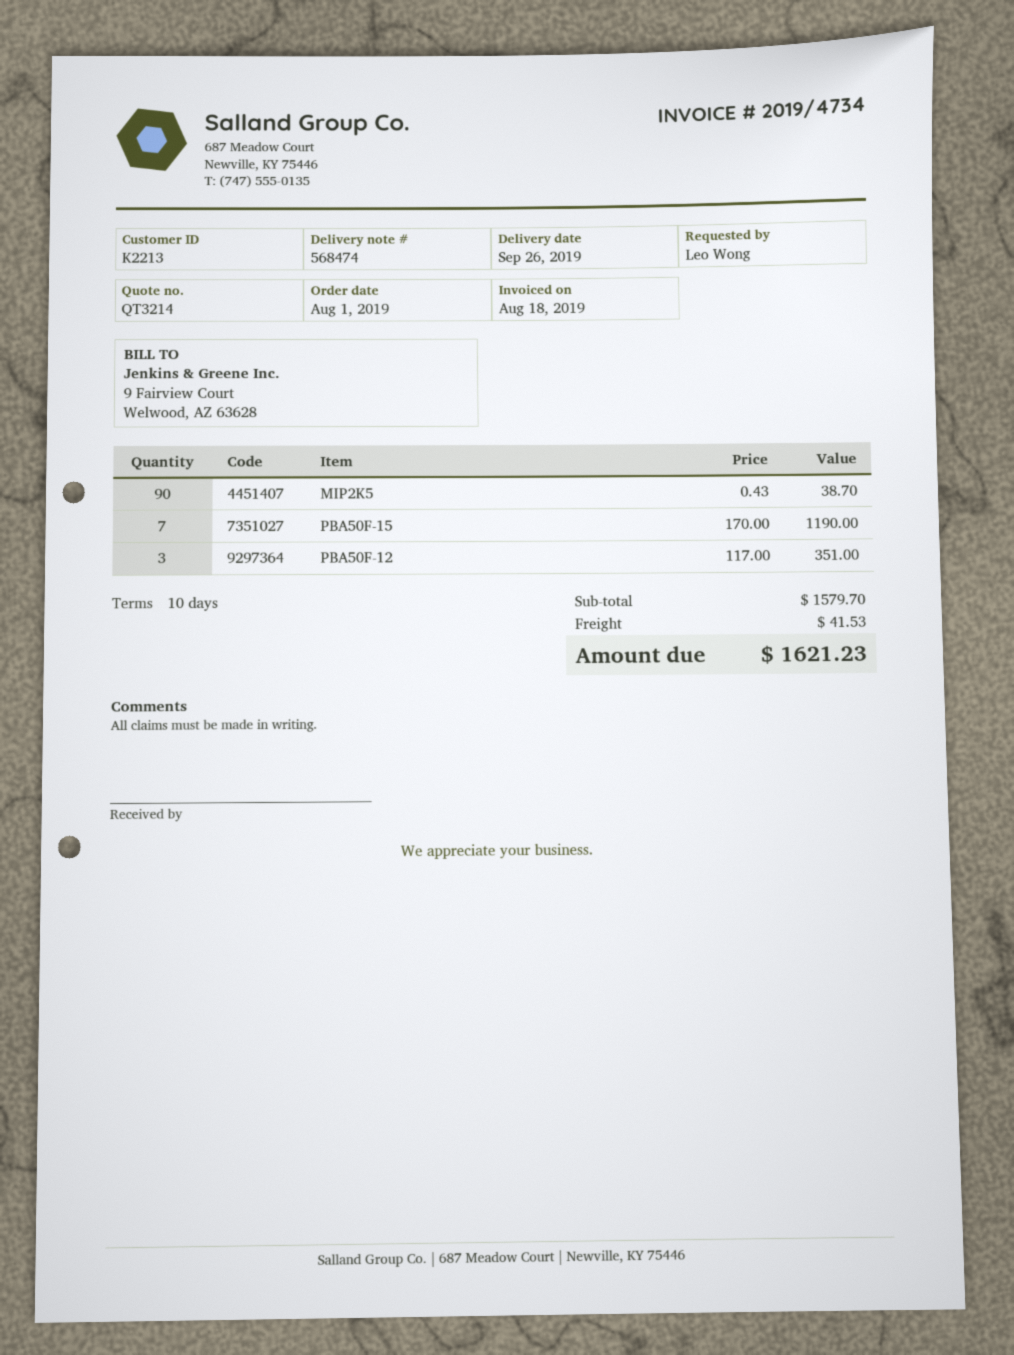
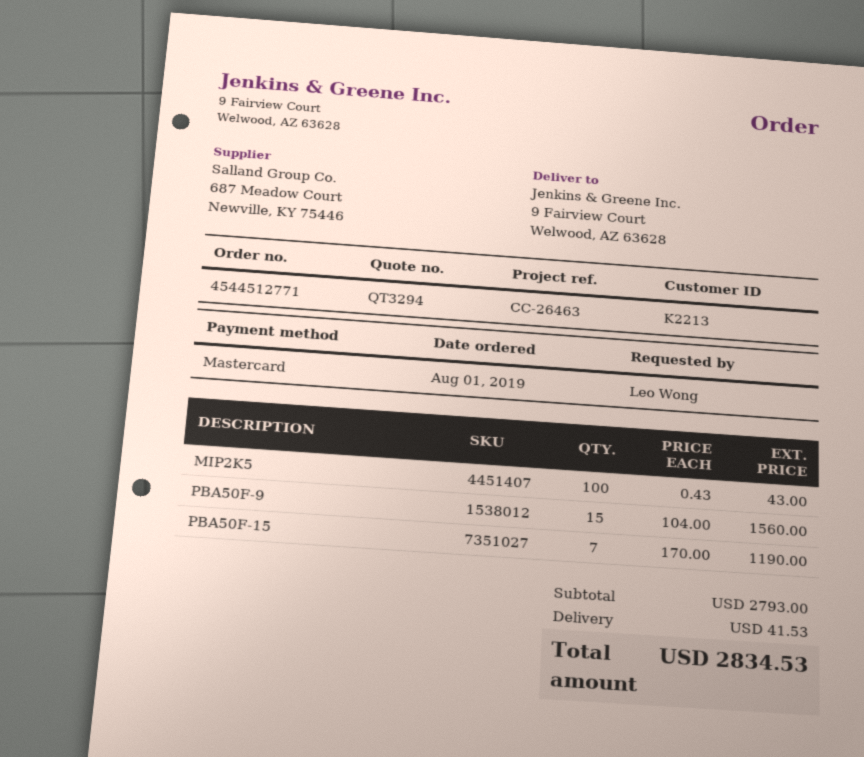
quote number: QT3214 -> QT3294
MIP2K5: 90 x 0.43 = 38.70 -> 100 x 0.43 = 43.00
PBA50F-12: 3 x 117.00 = 351.00 -> none
PBA50F-9: none -> 15 x 104.00 = 1560.00
subtotal: 1579.70 -> 2793.00
total: 1621.23 -> 2834.53

